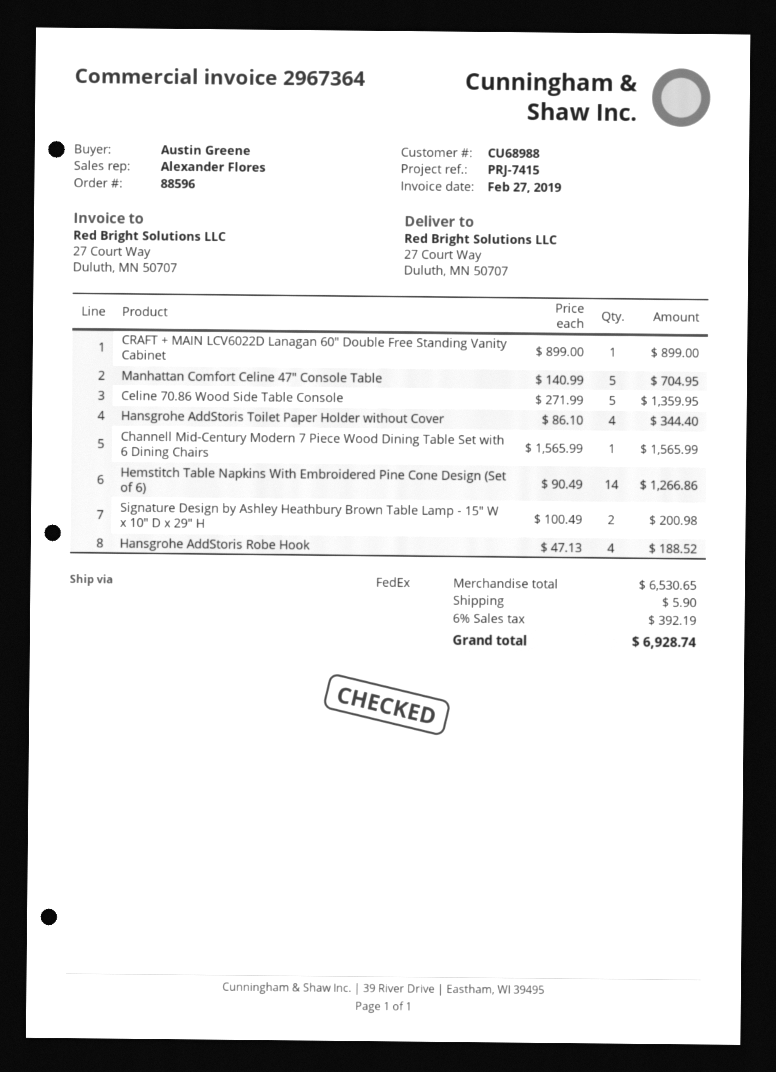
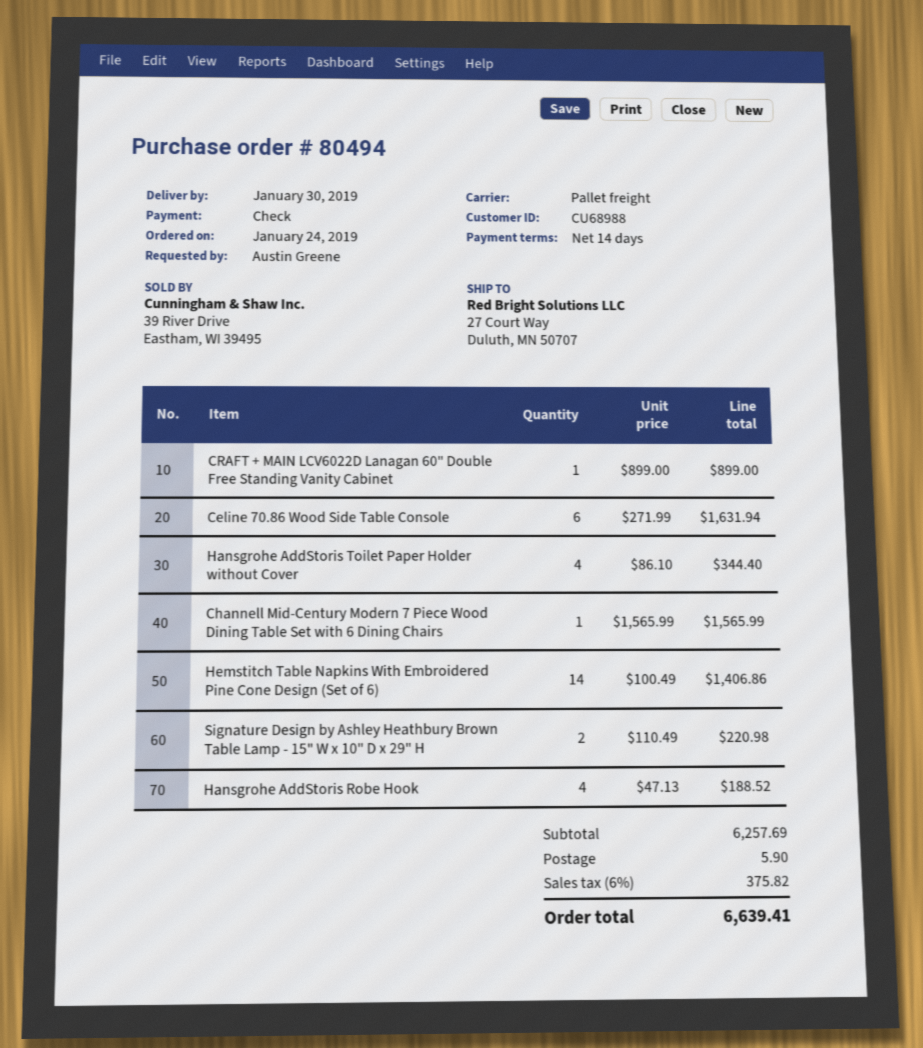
order number: 88596 -> 80494
shipping method: FedEx -> pallet freight
Manhattan Comfort Celine 47" Console Table: 5 x 140.99 = 704.95 -> none
Celine 70.86 Wood Side Table Console: 5 x 271.99 = 1359.95 -> 6 x 271.99 = 1631.94
Hemstitch Table Napkins With Embroidered Pine Cone Design (Set of 6): 14 x 90.49 = 1266.86 -> 14 x 100.49 = 1406.86
Signature Design by Ashley Heathbury Brown Table Lamp - 15" W x 10" D x 29" H: 2 x 100.49 = 200.98 -> 2 x 110.49 = 220.98
subtotal: 6530.65 -> 6257.69
tax: 6% = 392.19 -> 6% = 375.82
total: 6928.74 -> 6639.41

